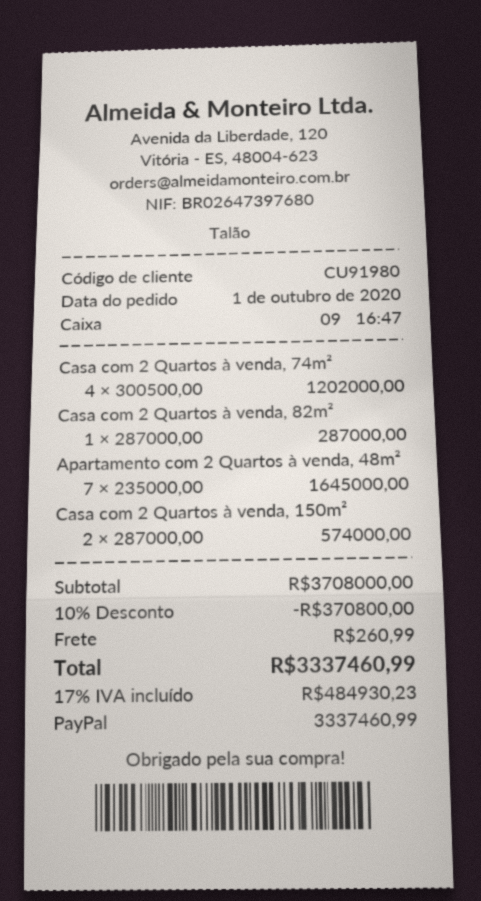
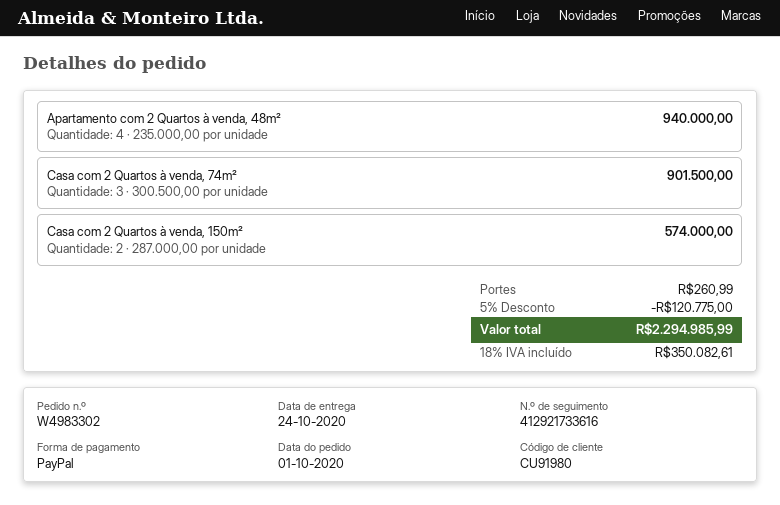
Casa com 2 Quartos à venda, 74m²: 4 x 300500.00 = 1202000.00 -> 3 x 300500.00 = 901500.00
Casa com 2 Quartos à venda, 82m²: 1 x 287000.00 = 287000.00 -> none
Apartamento com 2 Quartos à venda, 48m²: 7 x 235000.00 = 1645000.00 -> 4 x 235000.00 = 940000.00
discount: 10% = 370800.00 -> 5% = 120775.00
tax: 17% = 484930.23 -> 18% = 350082.61
total: 3337460.99 -> 2294985.99

